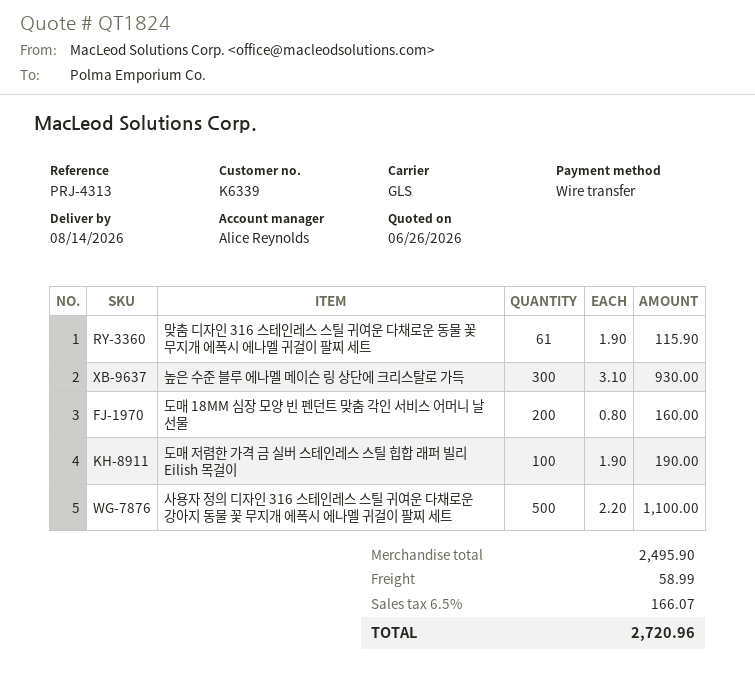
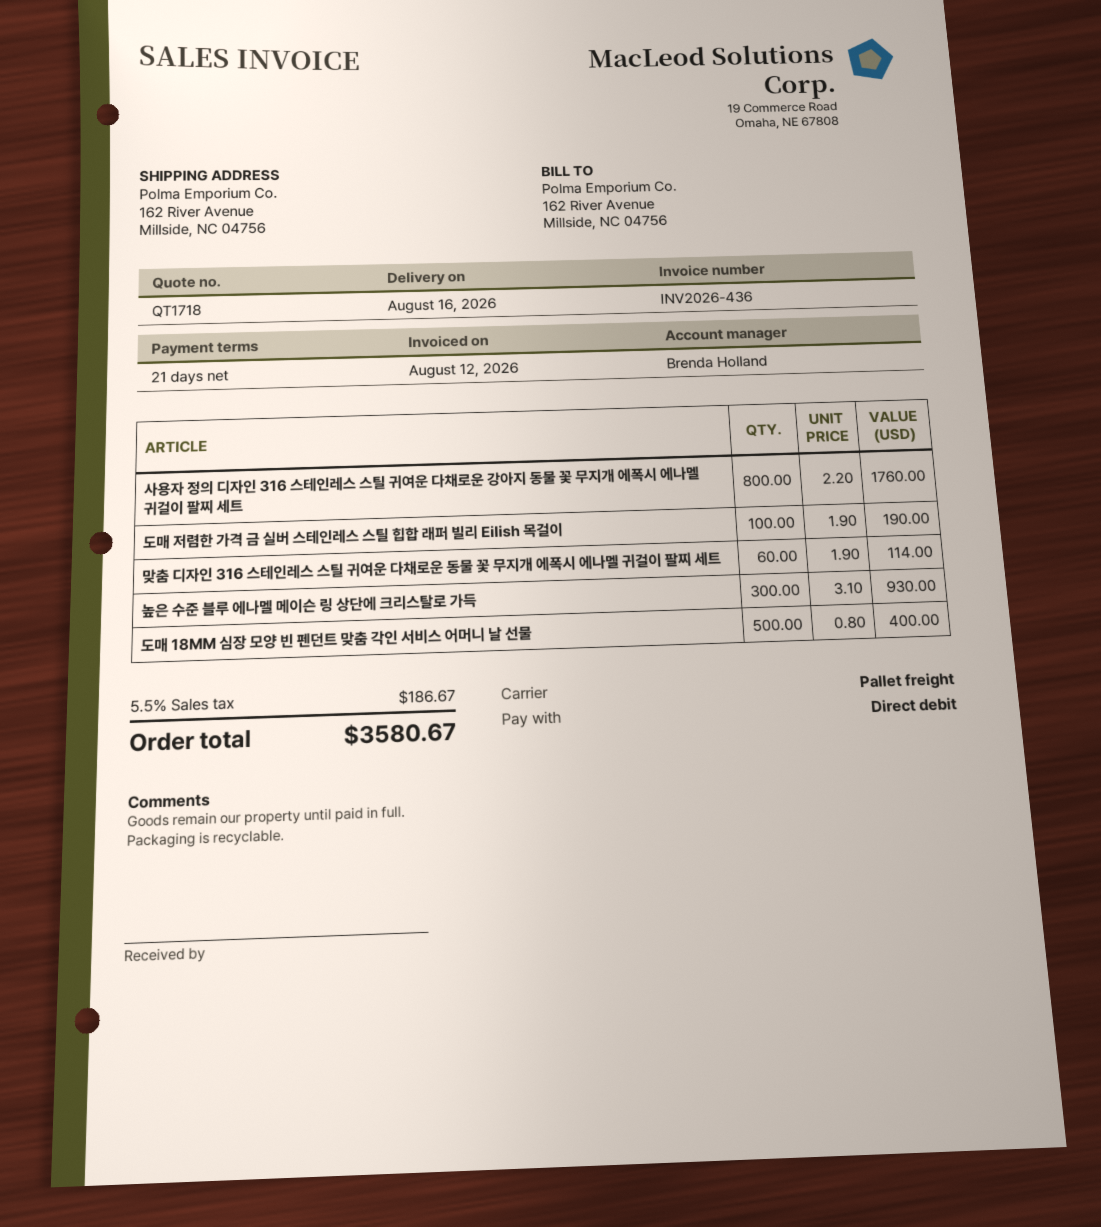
quote number: QT1824 -> QT1718
delivery date: 2026-08-14 -> 2026-08-16
sales rep: Alice Reynolds -> Brenda Holland
payment method: bank transfer -> direct debit
shipping method: GLS -> pallet freight
맞춤 디자인 316 스테인레스 스틸 귀여운 다채로운 동물 꽃 무지개 에폭시 에나멜 귀걸이 팔찌 세트: 61 x 1.90 = 115.90 -> 60 x 1.90 = 114.00
도매 18MM 심장 모양 빈 펜던트 맞춤 각인 서비스 어머니 날 선물: 200 x 0.80 = 160.00 -> 500 x 0.80 = 400.00
사용자 정의 디자인 316 스테인레스 스틸 귀여운 다채로운 강아지 동물 꽃 무지개 에폭시 에나멜 귀걸이 팔찌 세트: 500 x 2.20 = 1100.00 -> 800 x 2.20 = 1760.00
shipping: 58.99 -> none
tax: 6.5% = 166.07 -> 5.5% = 186.67
total: 2720.96 -> 3580.67

